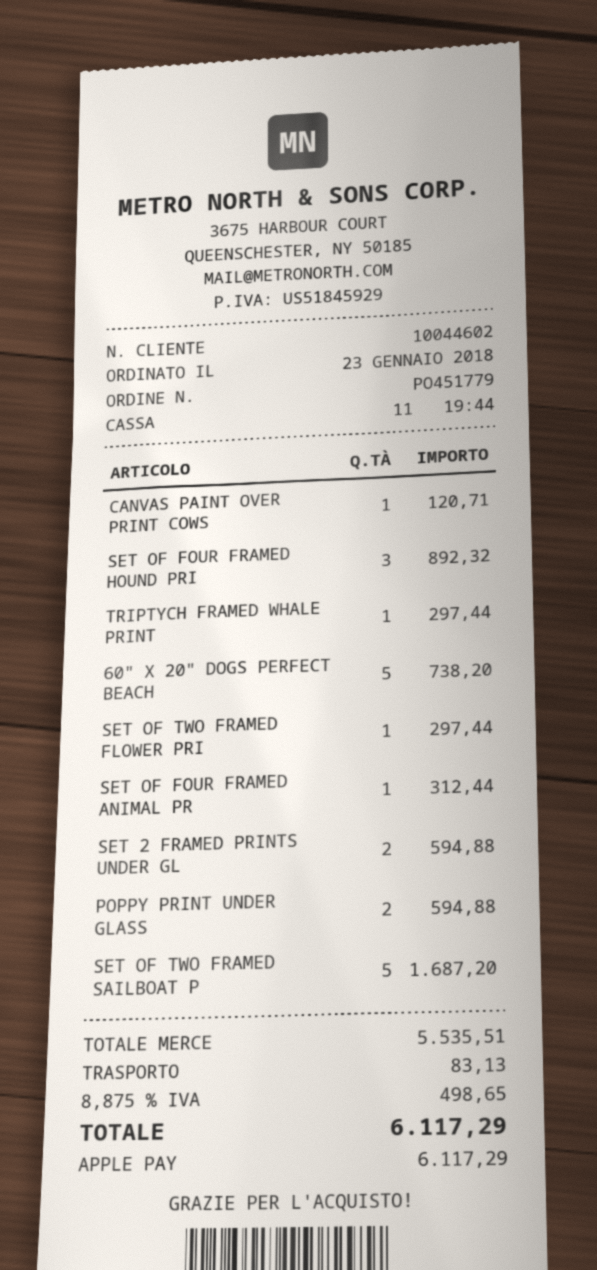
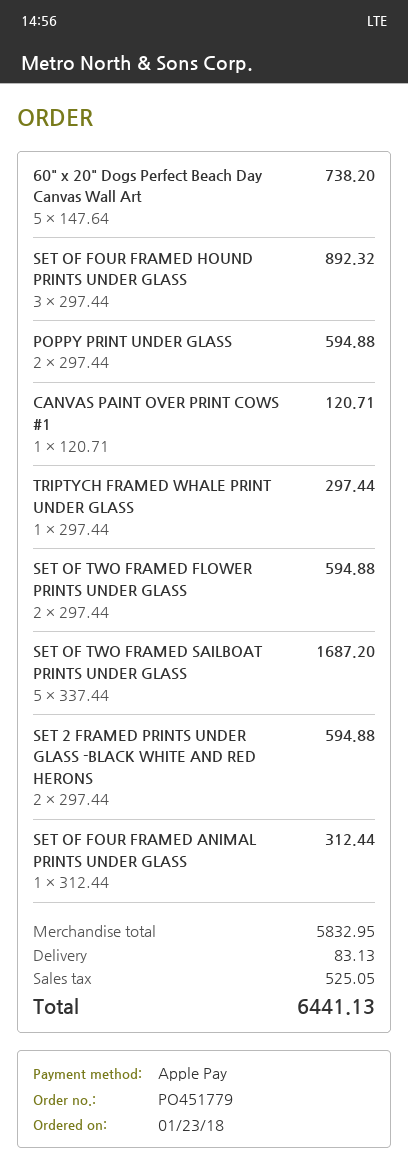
SET OF TWO FRAMED FLOWER PRI: 1 for 297.44 -> 2 for 594.88
subtotal: 5535.51 -> 5832.95
tax: 498.65 -> 525.05
total: 6117.29 -> 6441.13

